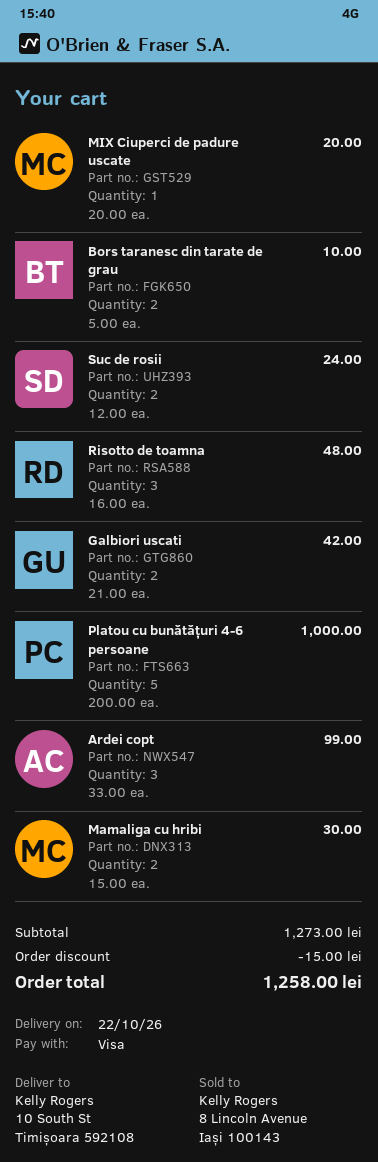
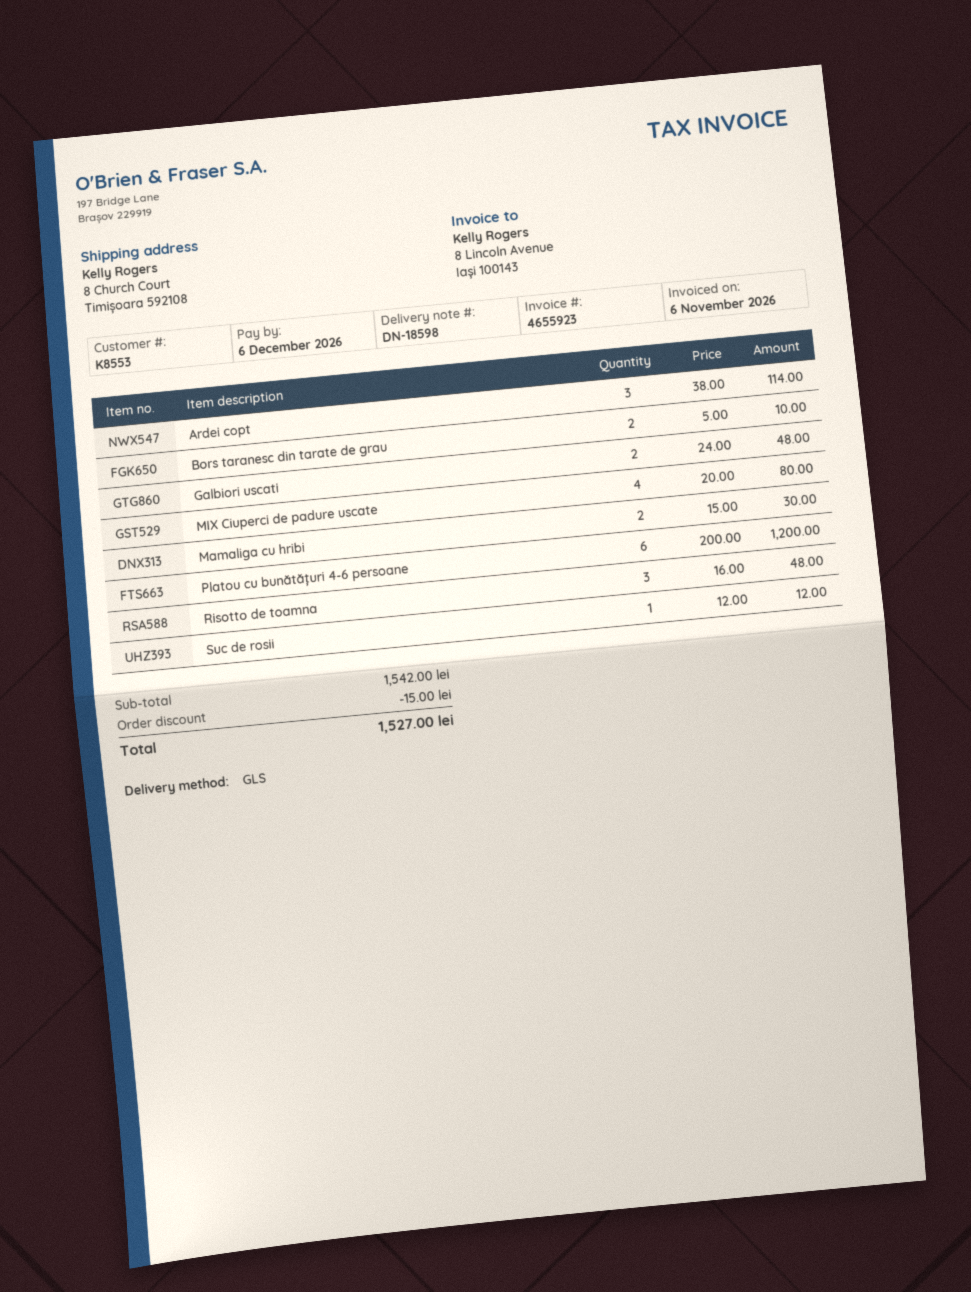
ship to: 10 South St, Timișoara 592108 -> 8 Church Court, Timișoara 592108
MIX Ciuperci de padure uscate: 1 x 20.00 = 20.00 -> 4 x 20.00 = 80.00
Suc de rosii: 2 x 12.00 = 24.00 -> 1 x 12.00 = 12.00
Galbiori uscati: 2 x 21.00 = 42.00 -> 2 x 24.00 = 48.00
Platou cu bunătățuri 4-6 persoane: 5 x 200.00 = 1000.00 -> 6 x 200.00 = 1200.00
Ardei copt: 3 x 33.00 = 99.00 -> 3 x 38.00 = 114.00
subtotal: 1273.00 -> 1542.00
total: 1258.00 -> 1527.00

